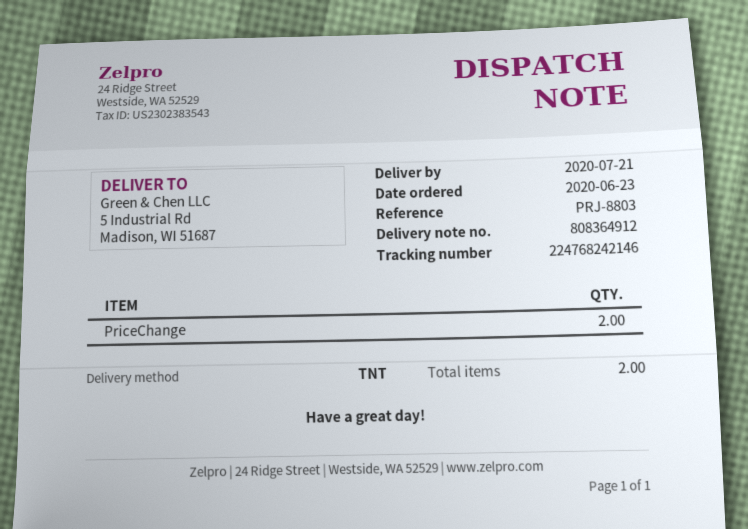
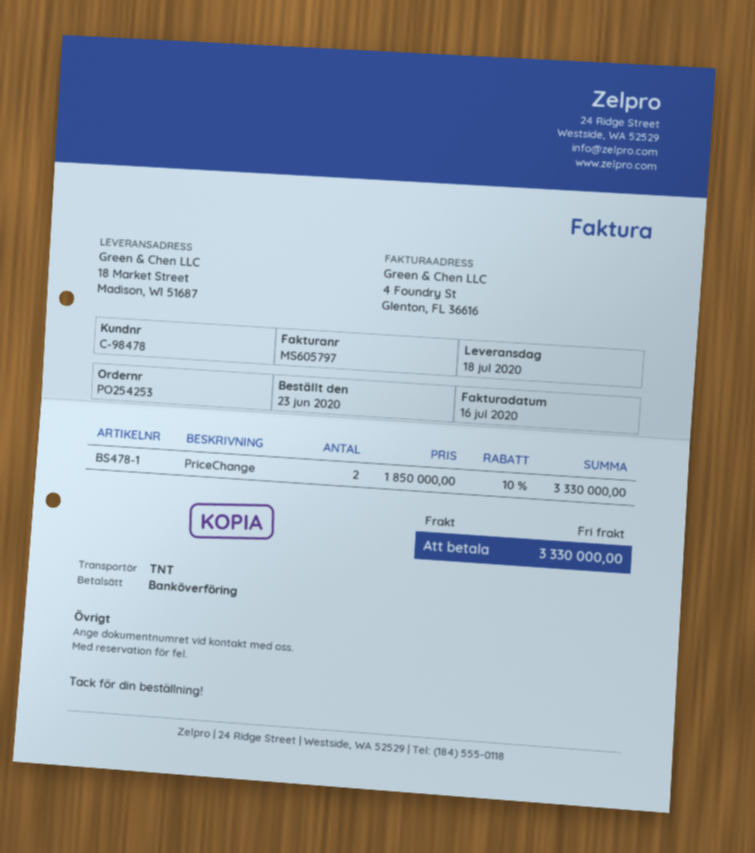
delivery date: 2020-07-21 -> 2020-07-18
ship to: 5 Industrial Rd, Madison, WI 51687 -> 18 Market Street, Madison, WI 51687

